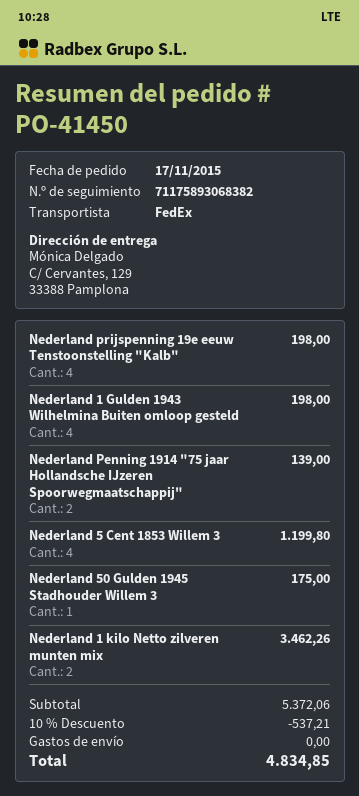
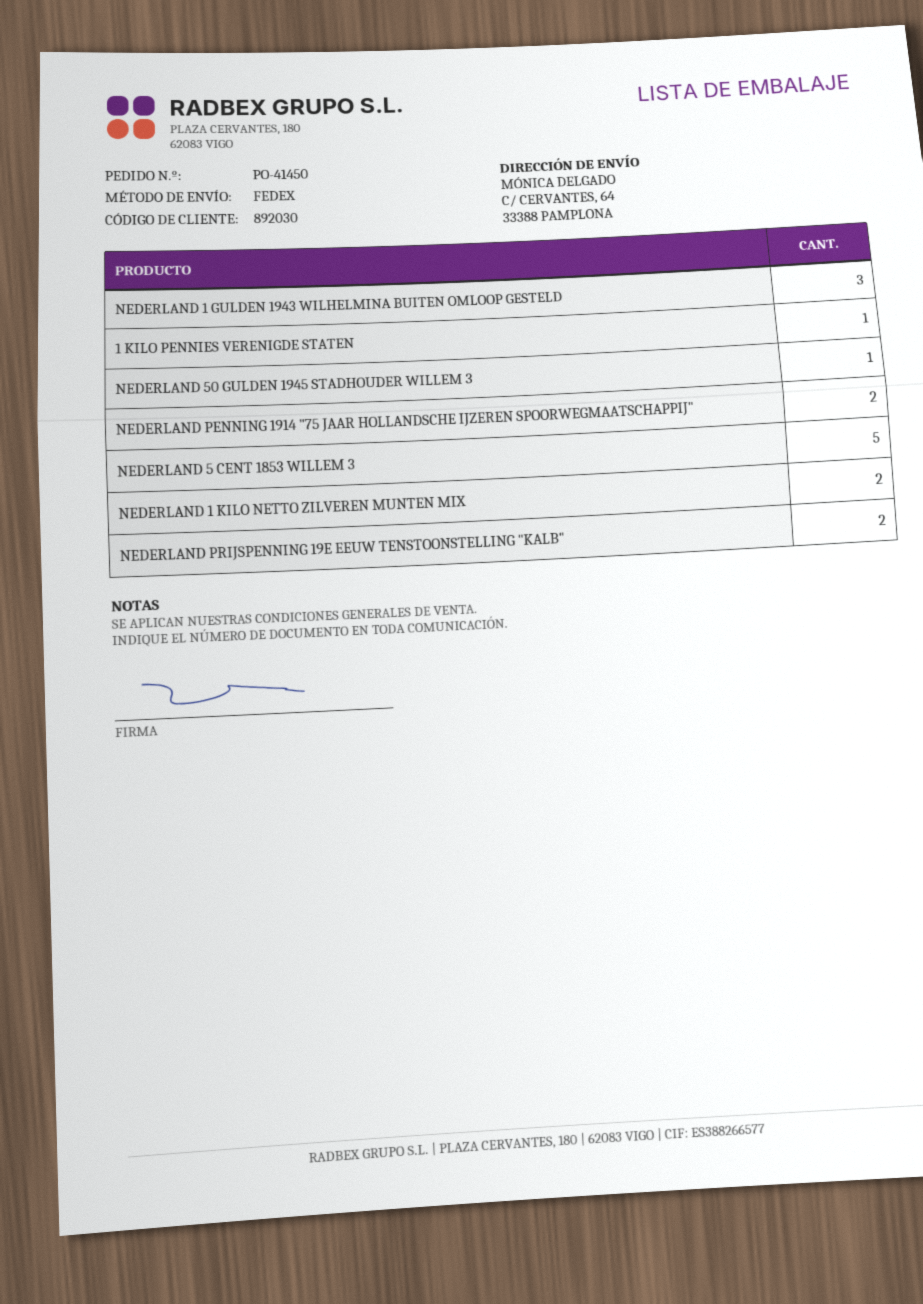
ship to: C/ Cervantes, 129, 33388 Pamplona -> C/ CERVANTES, 64, 33388 PAMPLONA
Nederland prijspenning 19e eeuw Tenstoonstelling "Kalb": 4 -> 2
Nederland 1 Gulden 1943 Wilhelmina Buiten omloop gesteld: 4 -> 3
Nederland 5 Cent 1853 Willem 3: 4 -> 5
1 KILO PENNIES VERENIGDE STATEN: none -> 1

